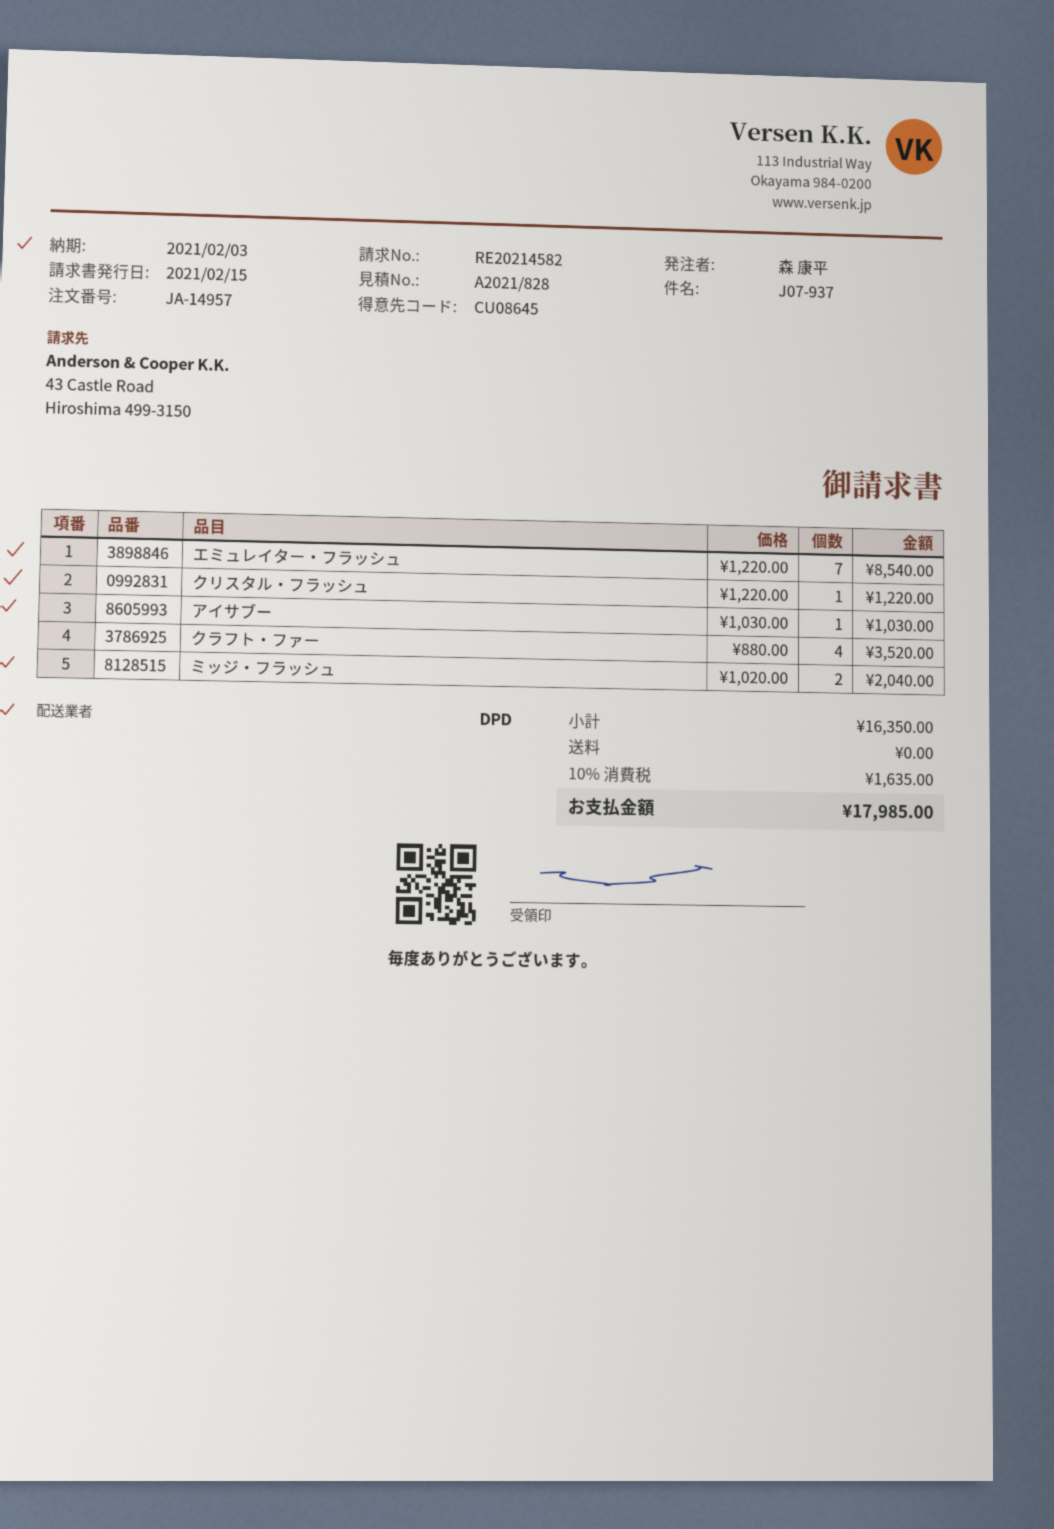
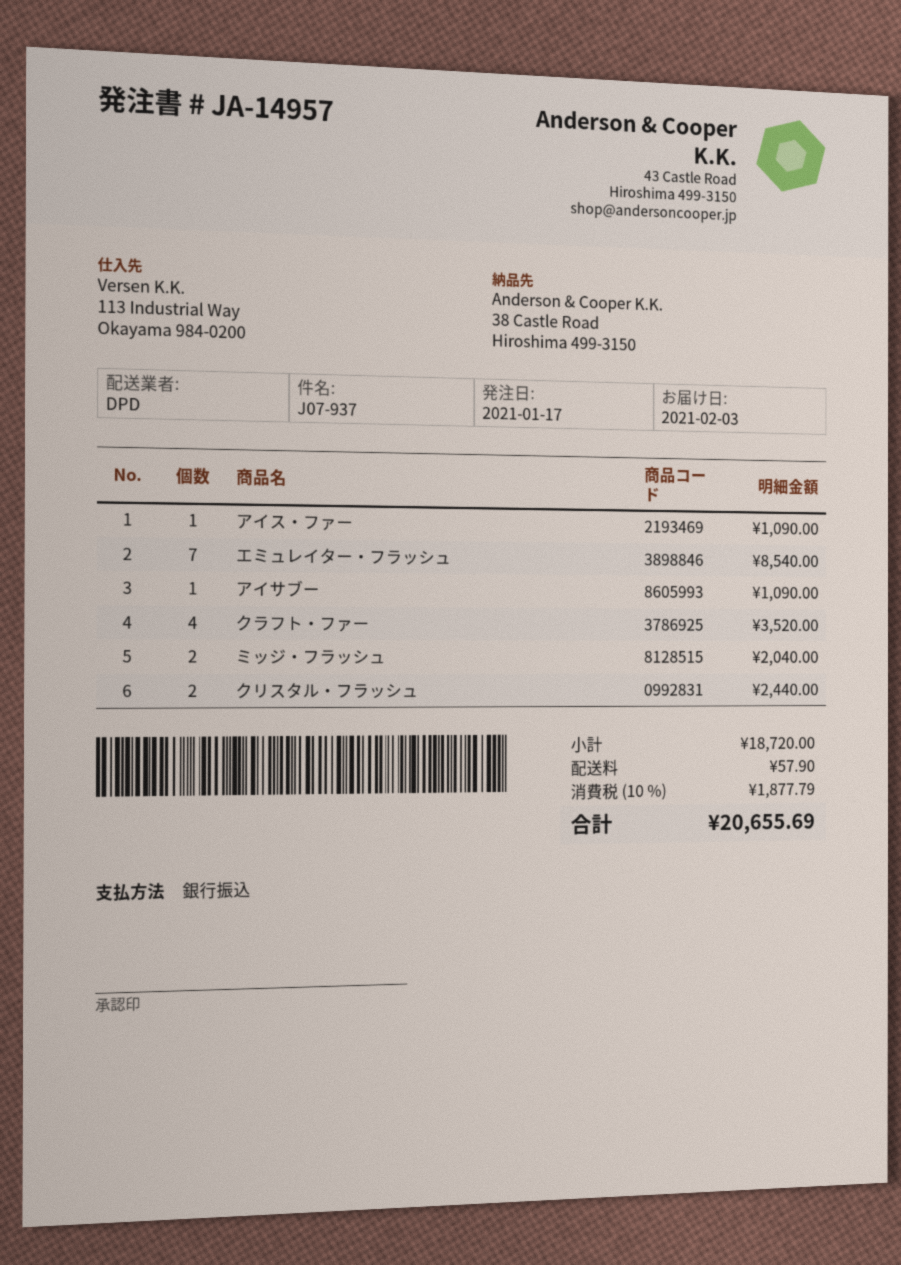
クリスタル・フラッシュ: 1 for 1220.00 -> 2 for 2440.00
アイサブー: 1 for 1030.00 -> 1 for 1090.00
アイス・ファー: none -> 1 for 1090.00
subtotal: 16350.00 -> 18720.00
shipping: 0.00 -> 57.90
tax: 10% = 1635.00 -> 10% = 1877.79
total: 17985.00 -> 20655.69

